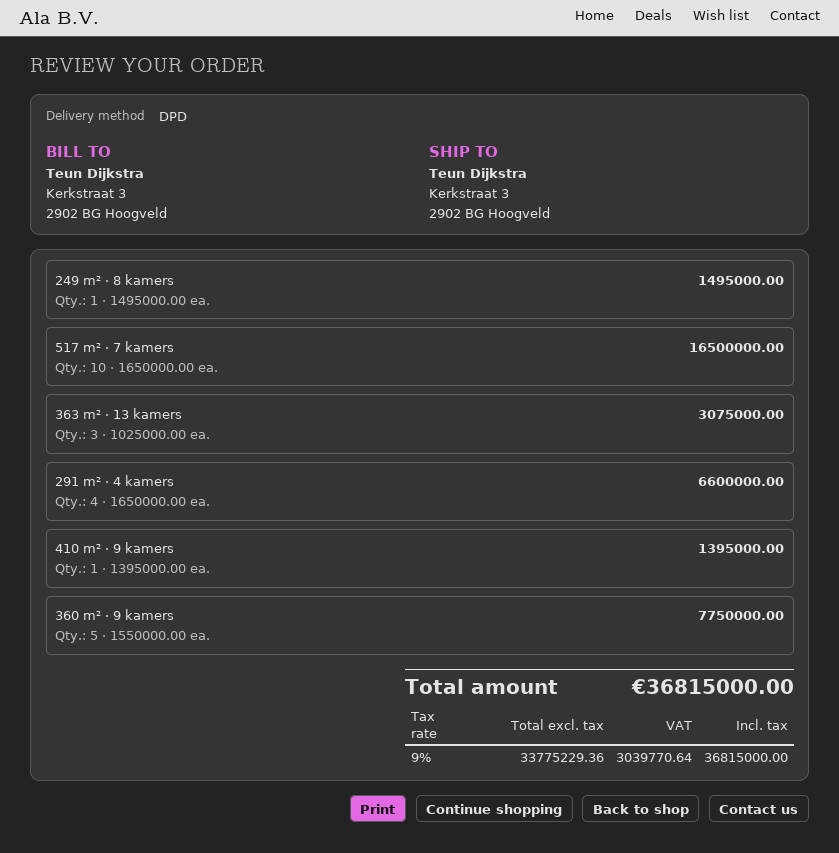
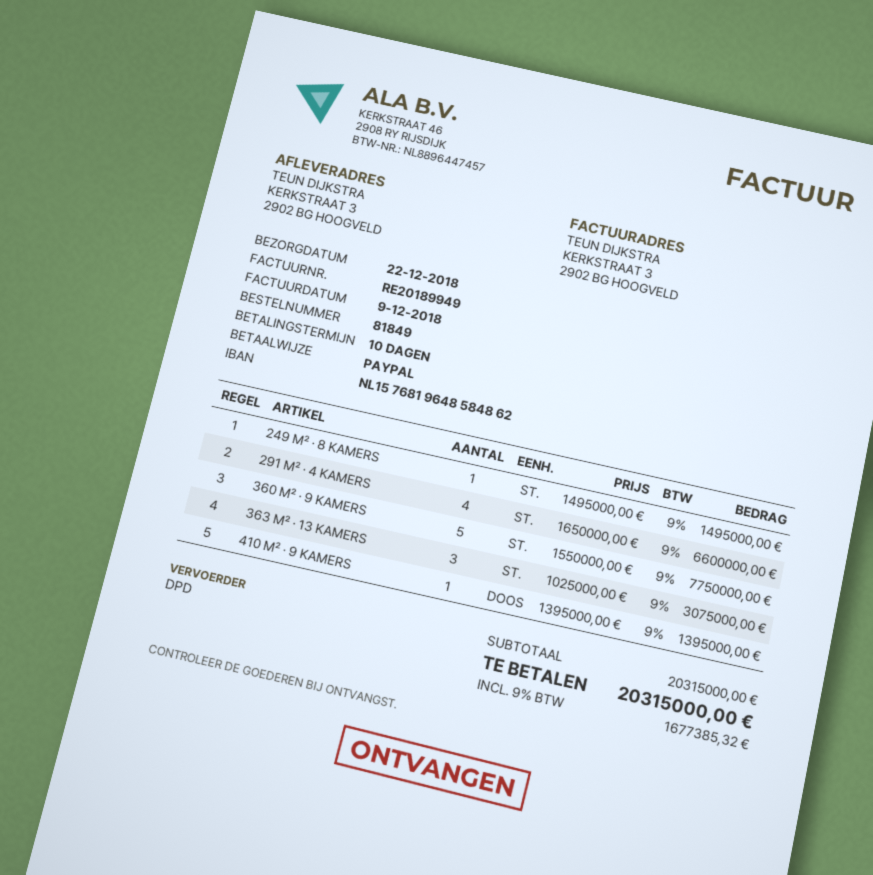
517 m² · 7 kamers: 10 x 1650000.00 = 16500000.00 -> none
tax: 9% = 3039770.64 -> 9% = 1677385.32
total: 36815000.00 -> 20315000.00

